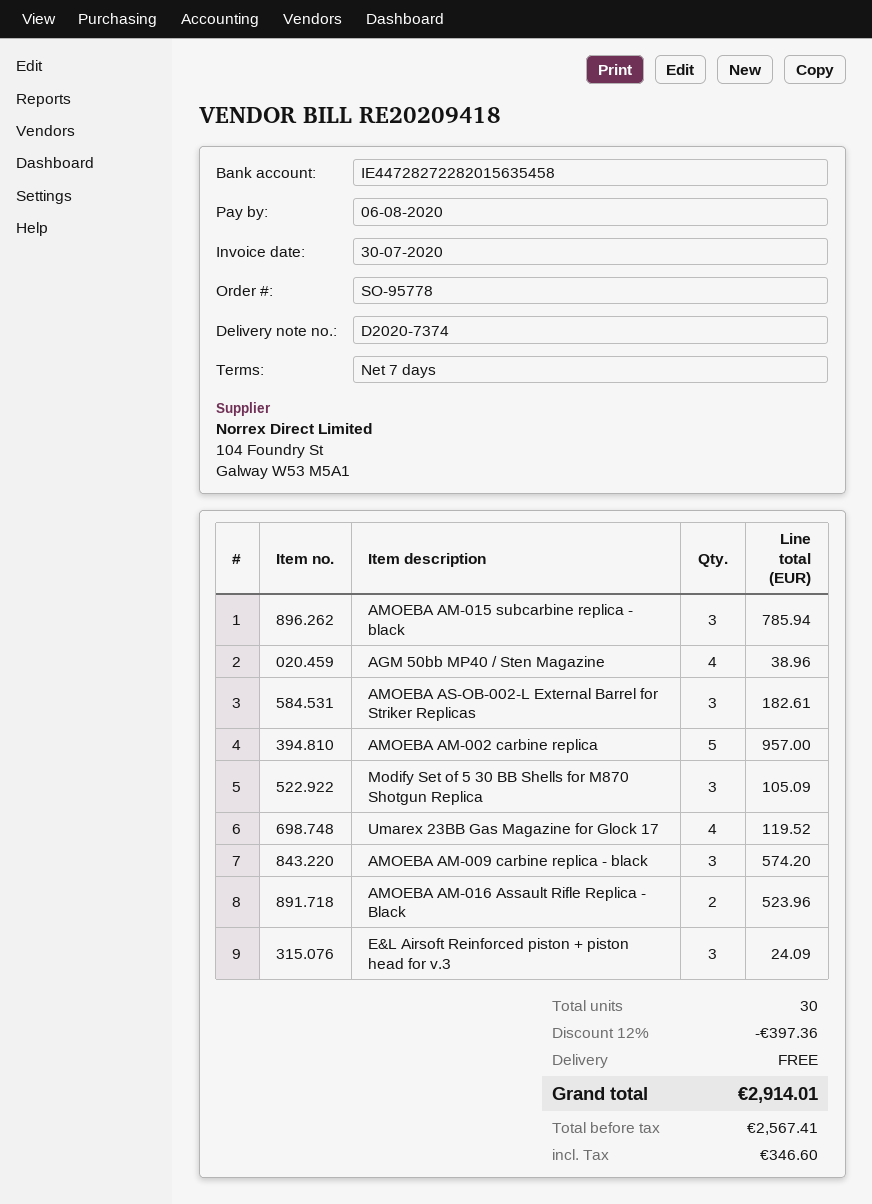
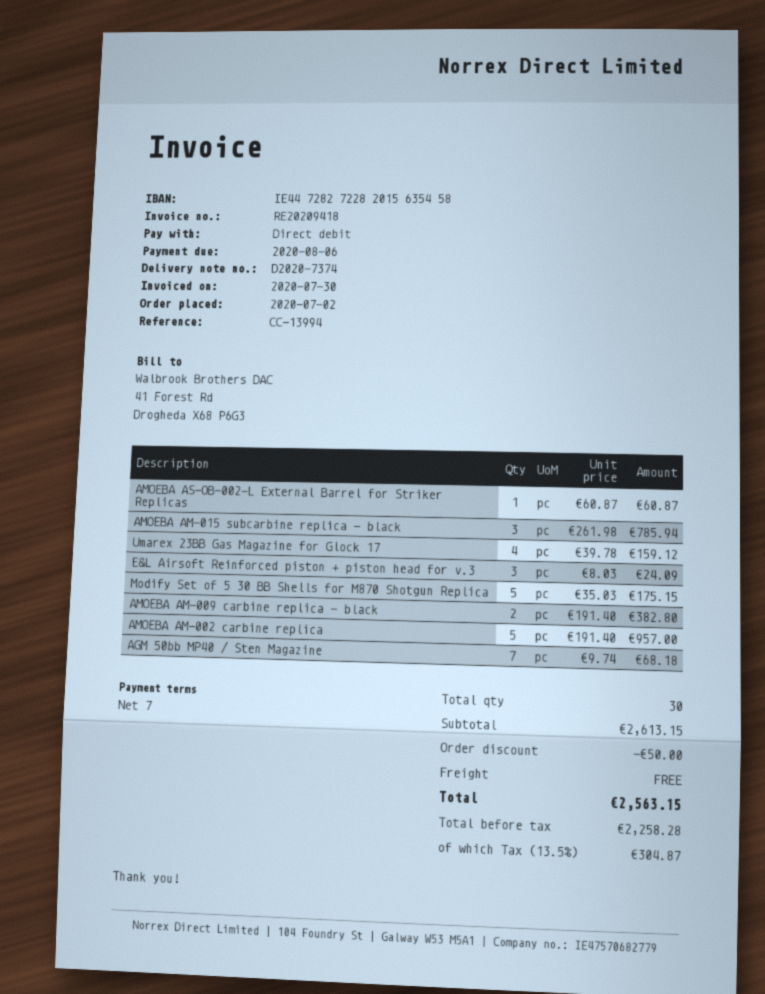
AGM 50bb MP40 / Sten Magazine: 4 for 38.96 -> 7 for 68.18
AMOEBA AS-OB-002-L External Barrel for Striker Replicas: 3 for 182.61 -> 1 for 60.87
Modify Set of 5 30 BB Shells for M870 Shotgun Replica: 3 for 105.09 -> 5 for 175.15
Umarex 23BB Gas Magazine for Glock 17: 4 for 119.52 -> 4 for 159.12
AMOEBA AM-009 carbine replica - black: 3 for 574.20 -> 2 for 382.80
AMOEBA AM-016 Assault Rifle Replica - Black: 2 for 523.96 -> none
discount: 397.36 -> 50.00
net: 2567.41 -> 2258.28
tax: 346.60 -> 304.87
total: 2914.01 -> 2563.15

